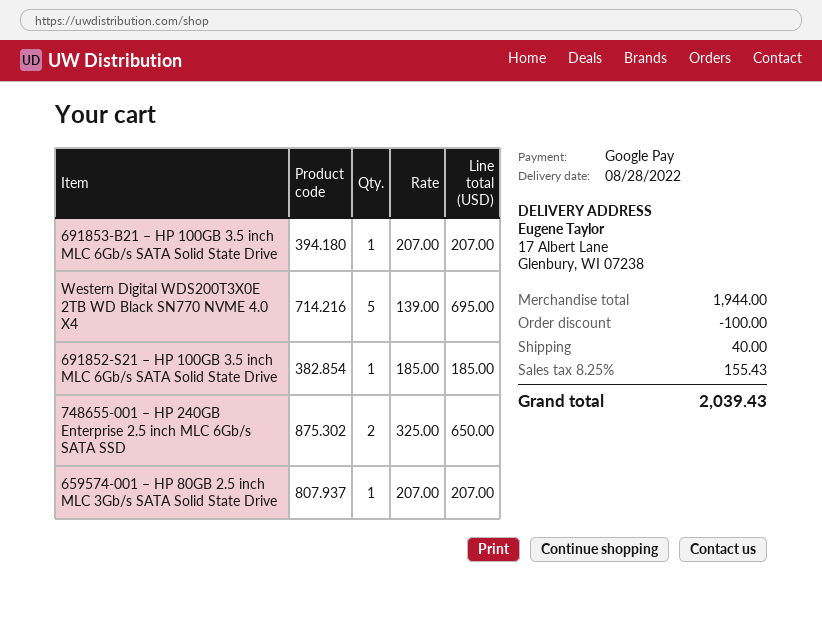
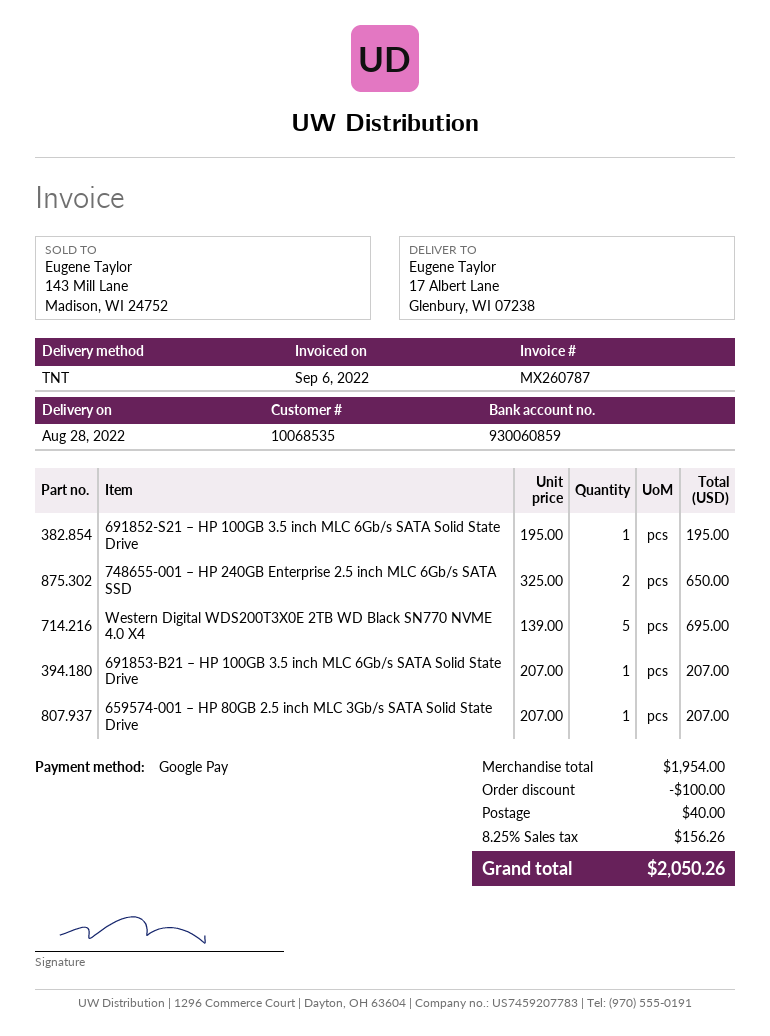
691852-S21 – HP 100GB 3.5 inch MLC 6Gb/s SATA Solid State Drive: 1 x 185.00 = 185.00 -> 1 x 195.00 = 195.00
subtotal: 1944.00 -> 1954.00
tax: 8.25% = 155.43 -> 8.25% = 156.26
total: 2039.43 -> 2050.26

